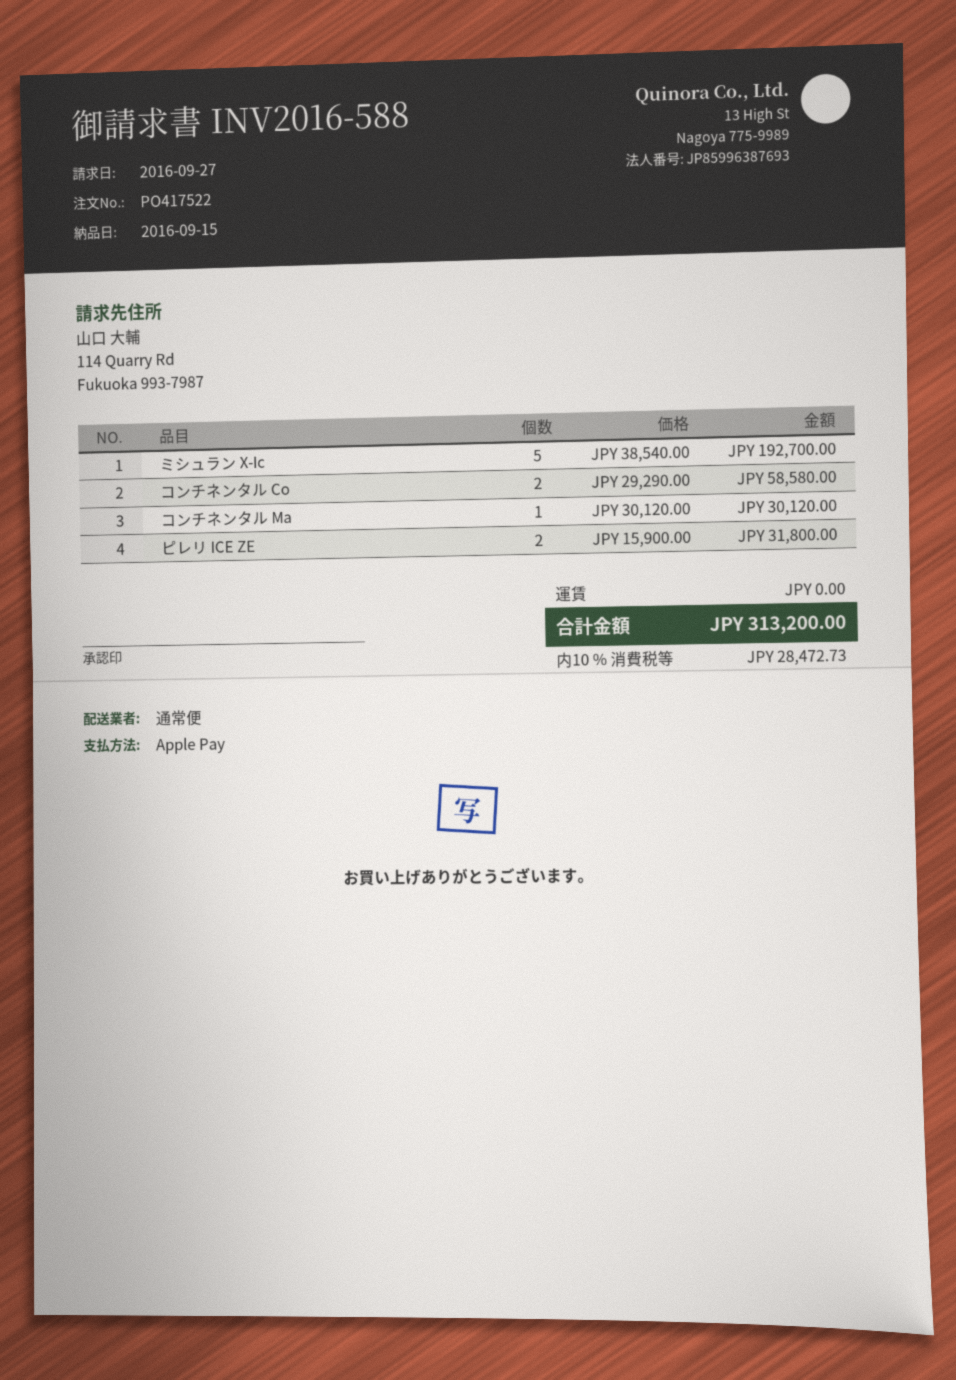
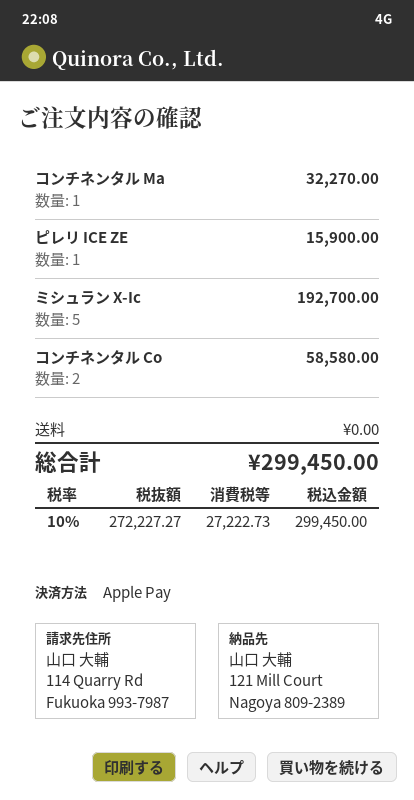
コンチネンタル Ma: 1 for 30120.00 -> 1 for 32270.00
ピレリ ICE ZE: 2 for 31800.00 -> 1 for 15900.00
tax: 10% = 28472.73 -> 10% = 27222.73
total: 313200.00 -> 299450.00

